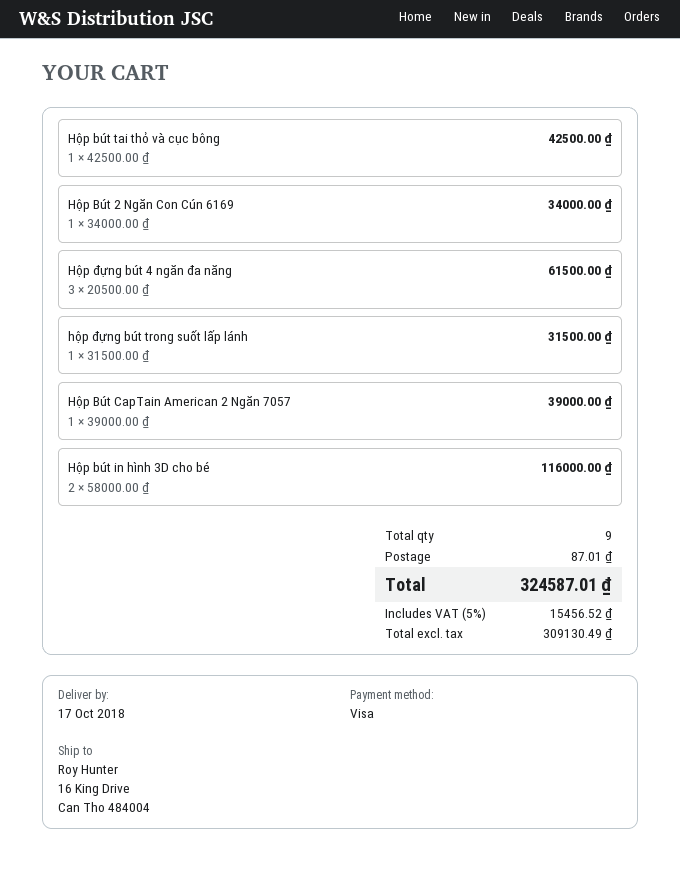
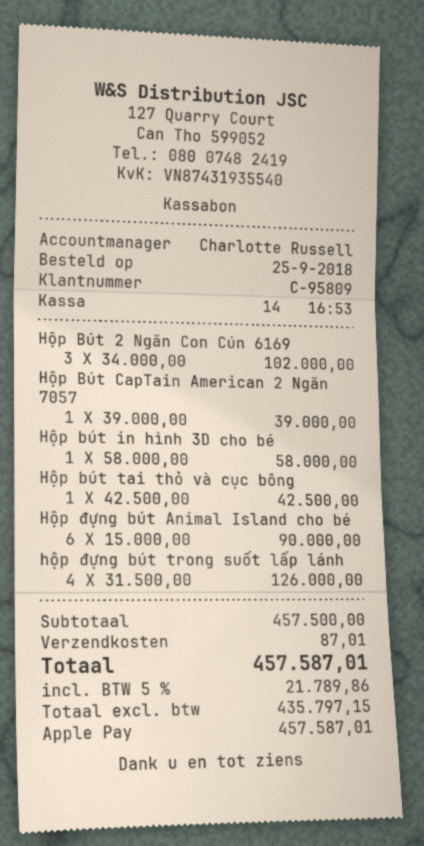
payment method: Visa -> Apple Pay
Hộp Bút 2 Ngăn Con Cún 6169: 1 x 34000.00 = 34000.00 -> 3 x 34000.00 = 102000.00
Hộp đựng bút 4 ngăn đa năng: 3 x 20500.00 = 61500.00 -> none
hộp đựng bút trong suốt lấp lánh: 1 x 31500.00 = 31500.00 -> 4 x 31500.00 = 126000.00
Hộp bút in hình 3D cho bé: 2 x 58000.00 = 116000.00 -> 1 x 58000.00 = 58000.00
Hộp đựng bút Animal Island cho bé: none -> 6 x 15000.00 = 90000.00
net: 309130.49 -> 435797.15
tax: 5% = 15456.52 -> 5% = 21789.86
total: 324587.01 -> 457587.01

